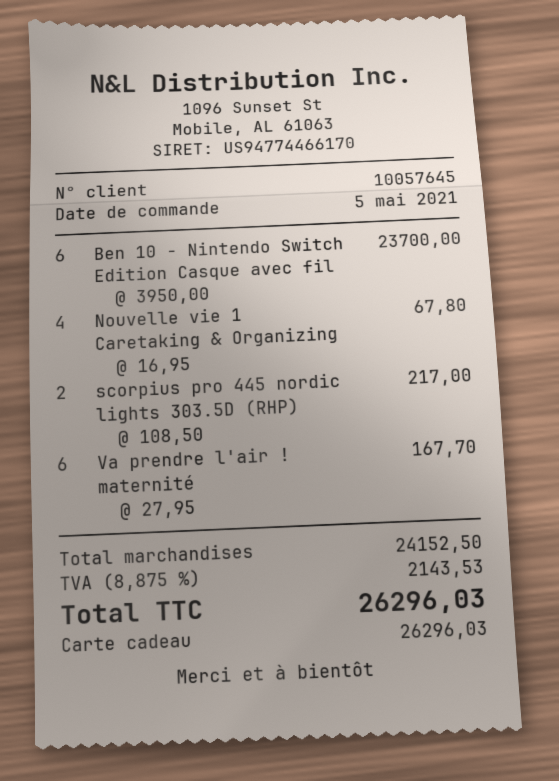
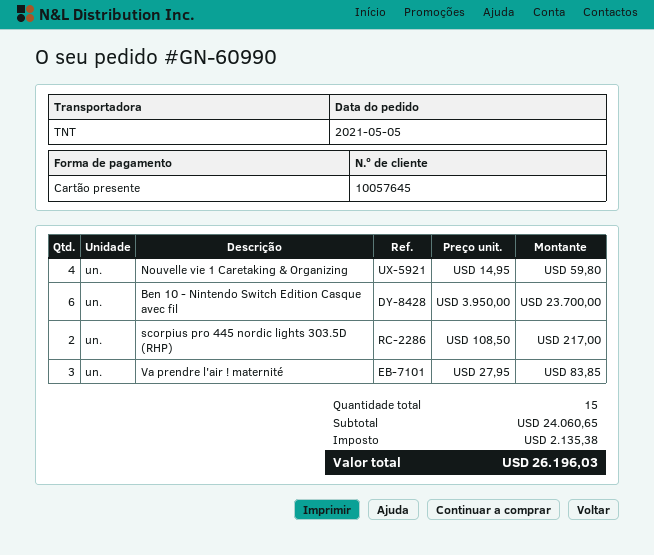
Nouvelle vie 1 Caretaking & Organizing: 4 x 16.95 = 67.80 -> 4 x 14.95 = 59.80
Va prendre l'air ! maternité: 6 x 27.95 = 167.70 -> 3 x 27.95 = 83.85
subtotal: 24152.50 -> 24060.65
tax: 2143.53 -> 2135.38
total: 26296.03 -> 26196.03

